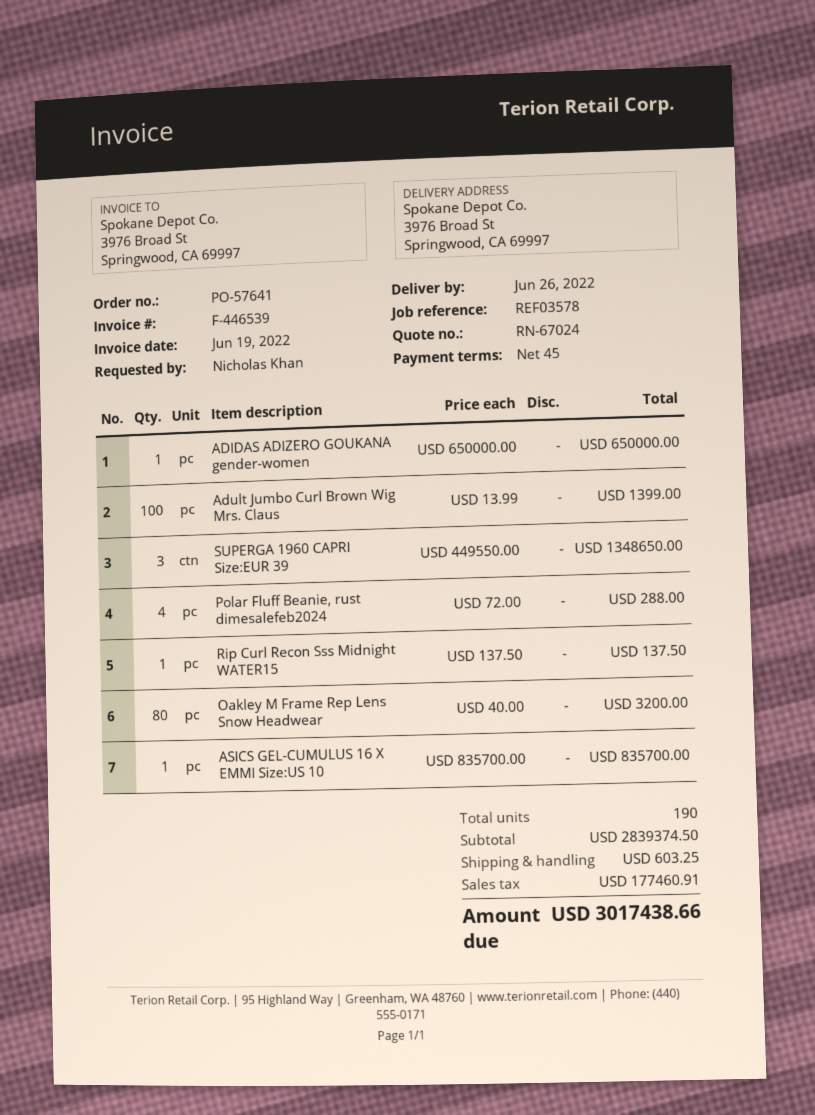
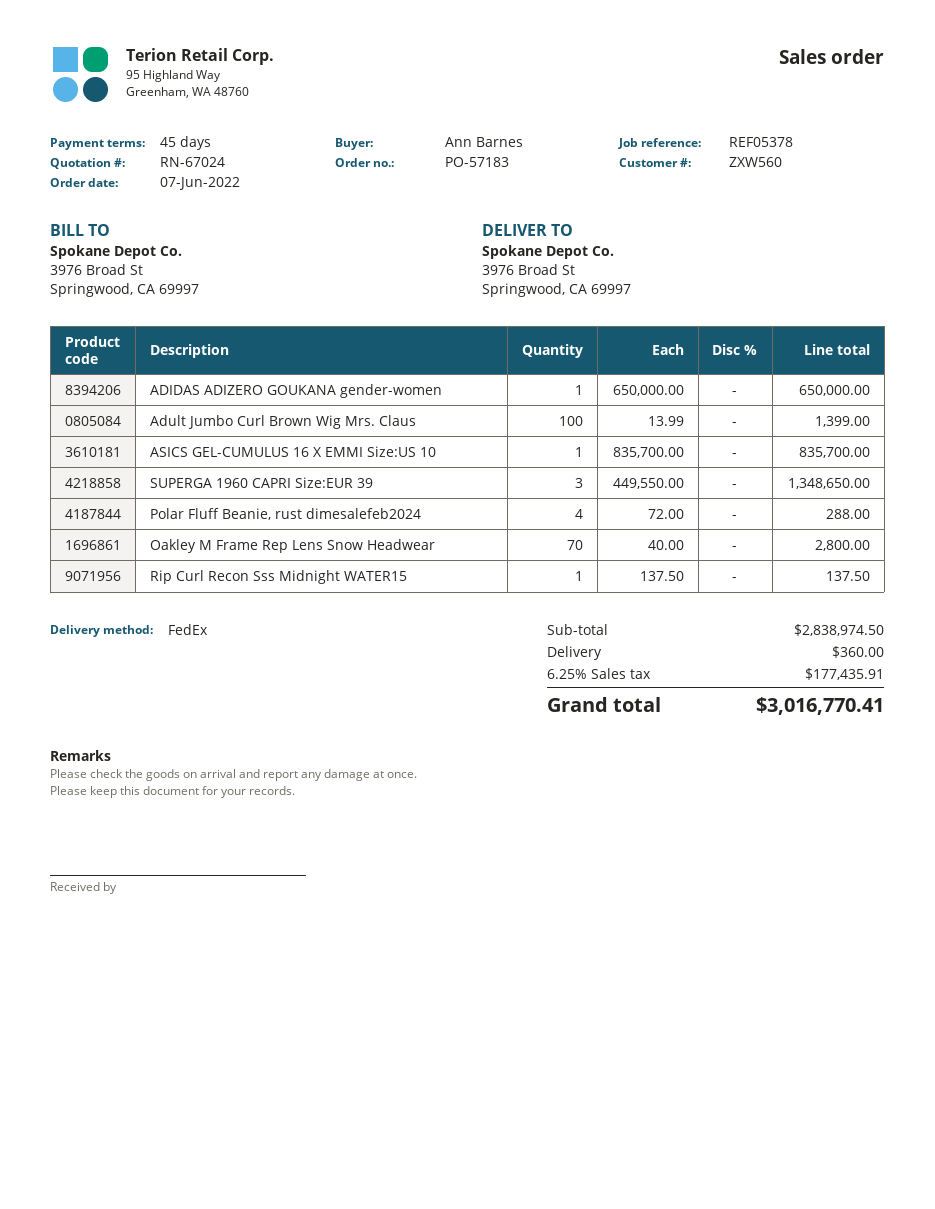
order number: PO-57641 -> PO-57183
reference: REF03578 -> REF05378
ordered by: Nicholas Khan -> Ann Barnes
Oakley M Frame Rep Lens Snow Headwear: 80 x 40.00 = 3200.00 -> 70 x 40.00 = 2800.00
subtotal: 2839374.50 -> 2838974.50
shipping: 603.25 -> 360.00
tax: 177460.91 -> 177435.91
total: 3017438.66 -> 3016770.41

